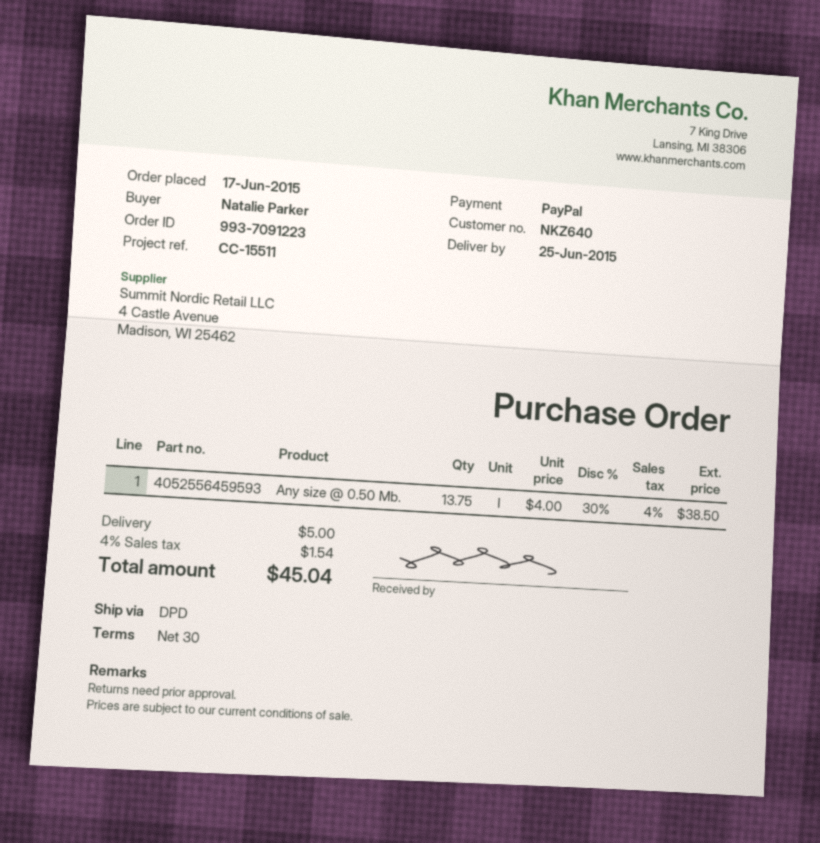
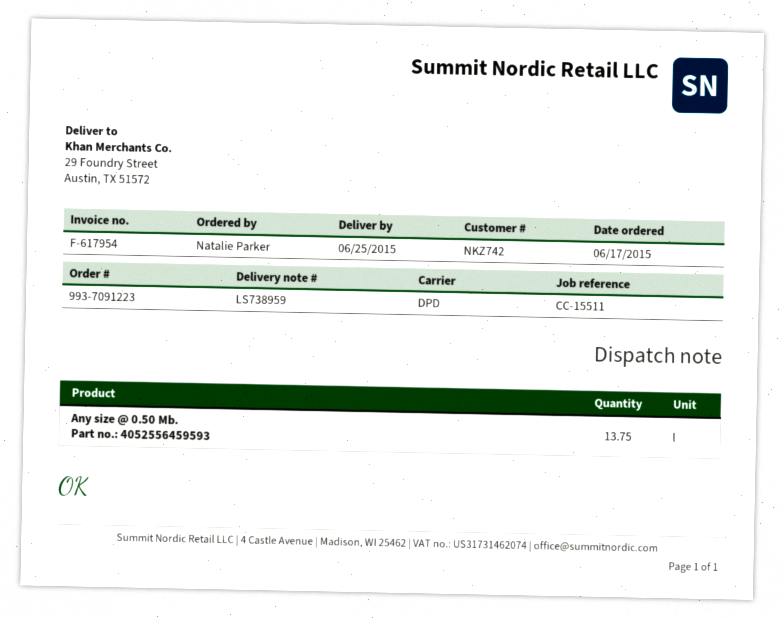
customer number: NKZ640 -> NKZ742

